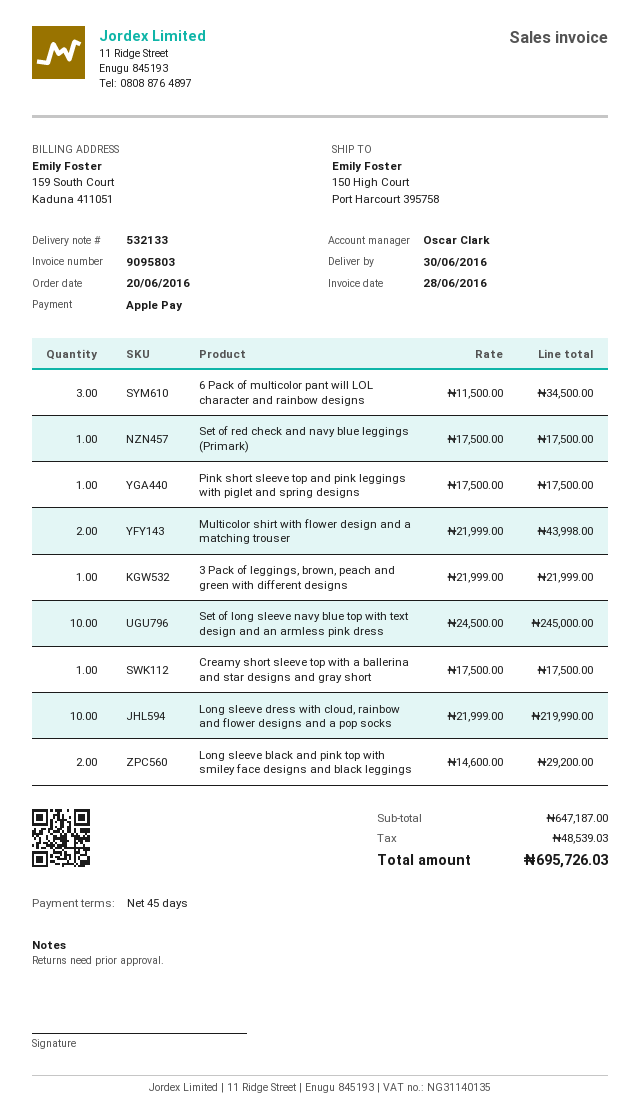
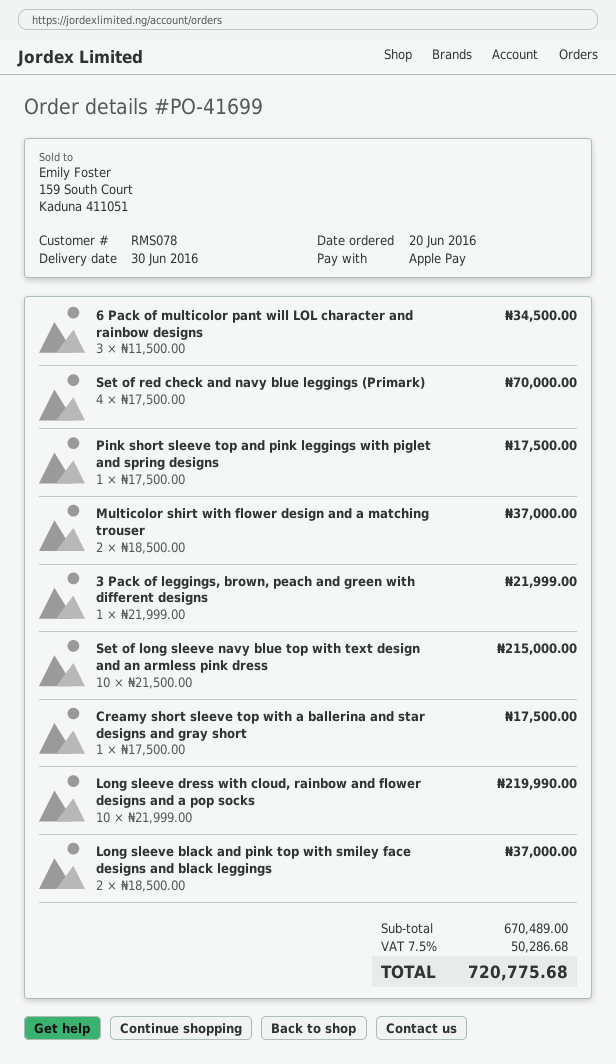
Set of red check and navy blue leggings (Primark): 1 x 17500.00 = 17500.00 -> 4 x 17500.00 = 70000.00
Multicolor shirt with flower design and a matching trouser: 2 x 21999.00 = 43998.00 -> 2 x 18500.00 = 37000.00
Set of long sleeve navy blue top with text design and an armless pink dress: 10 x 24500.00 = 245000.00 -> 10 x 21500.00 = 215000.00
Long sleeve black and pink top with smiley face designs and black leggings: 2 x 14600.00 = 29200.00 -> 2 x 18500.00 = 37000.00
subtotal: 647187.00 -> 670489.00
tax: 48539.03 -> 50286.68
total: 695726.03 -> 720775.68

